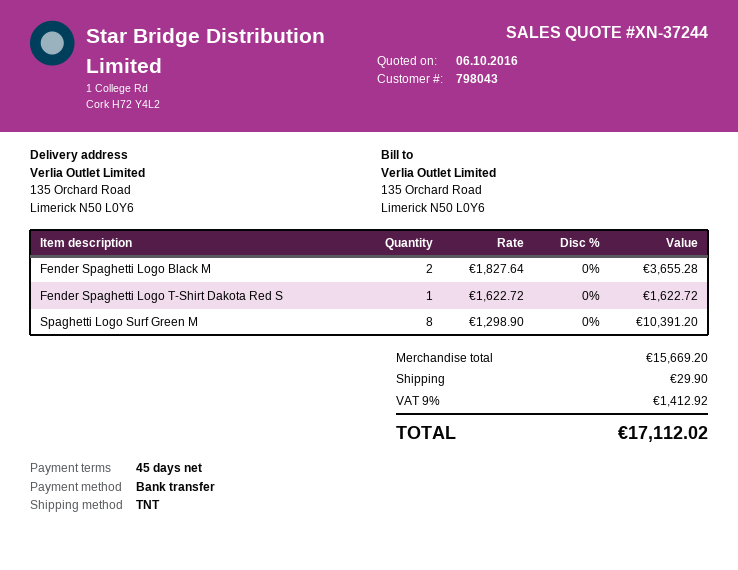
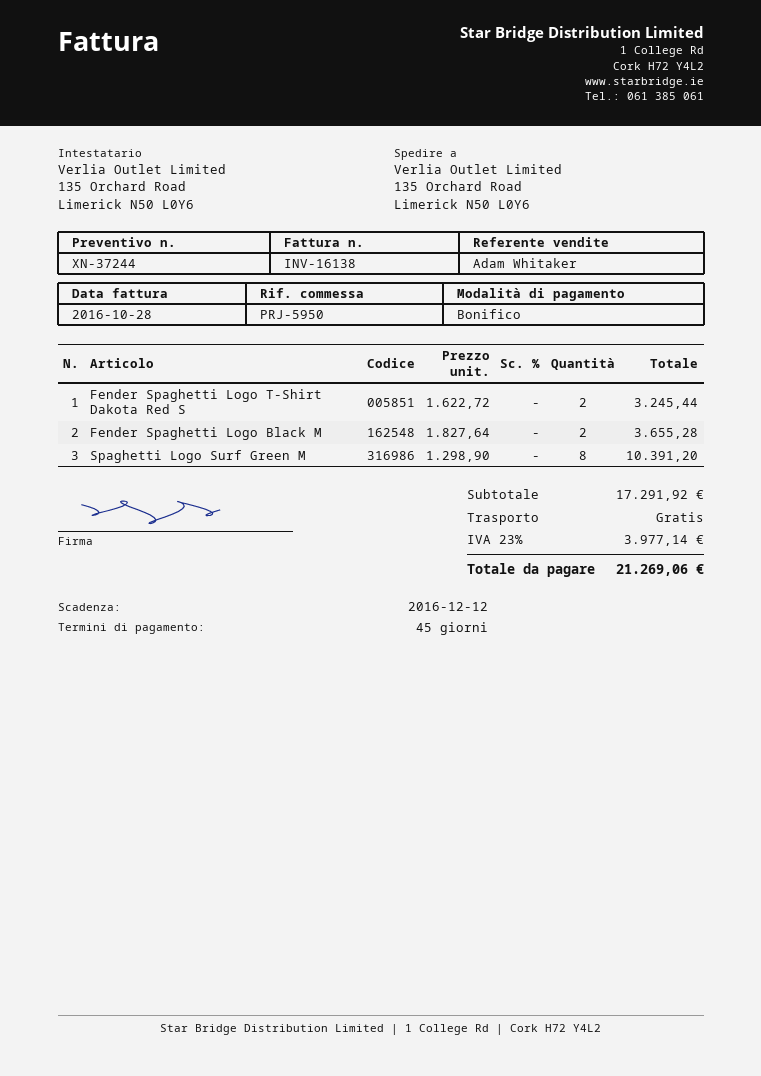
Fender Spaghetti Logo T-Shirt Dakota Red S: 1 x 1622.72 = 1622.72 -> 2 x 1622.72 = 3245.44
subtotal: 15669.20 -> 17291.92
shipping: 29.90 -> 0.00
tax: 9% = 1412.92 -> 23% = 3977.14
total: 17112.02 -> 21269.06

